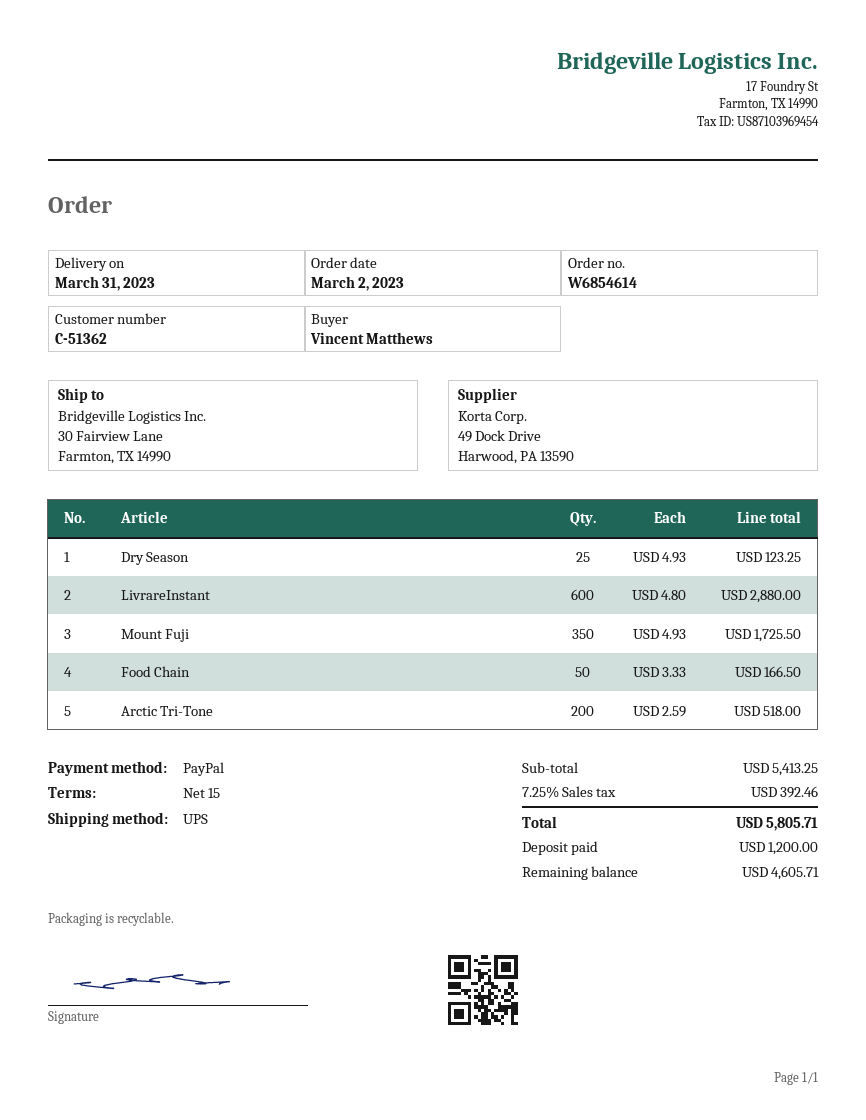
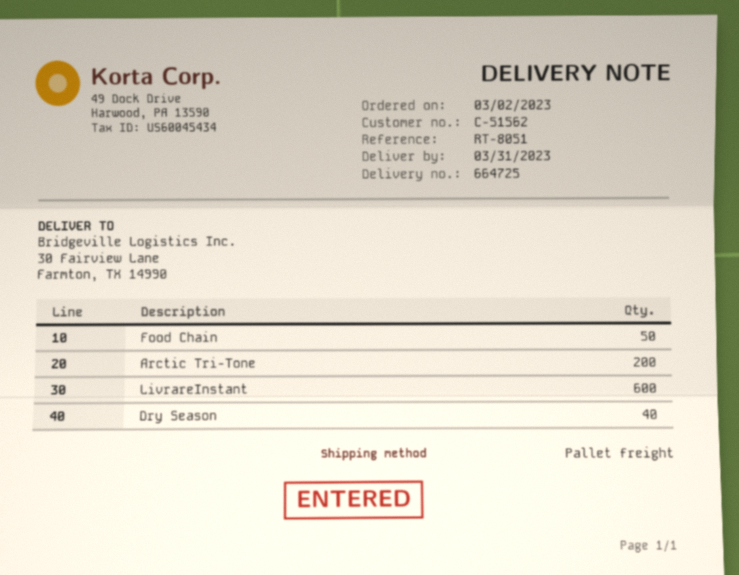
customer number: C-51362 -> C-51562
shipping method: UPS -> pallet freight
Dry Season: 25 -> 40
Mount Fuji: 350 -> none

